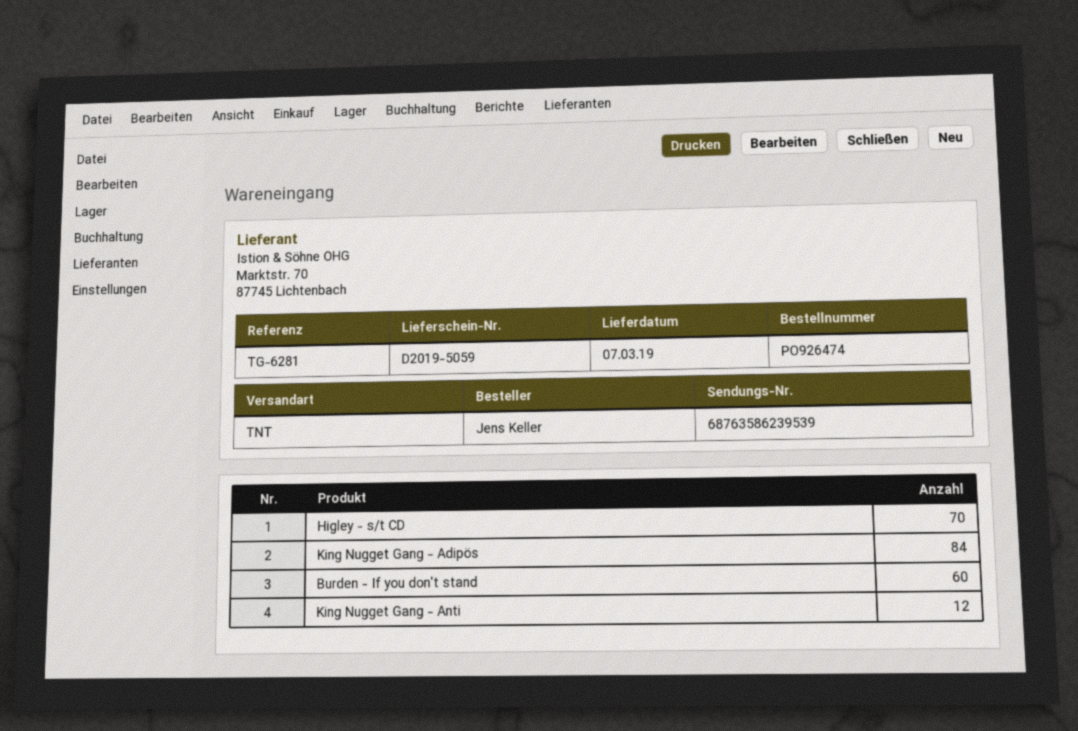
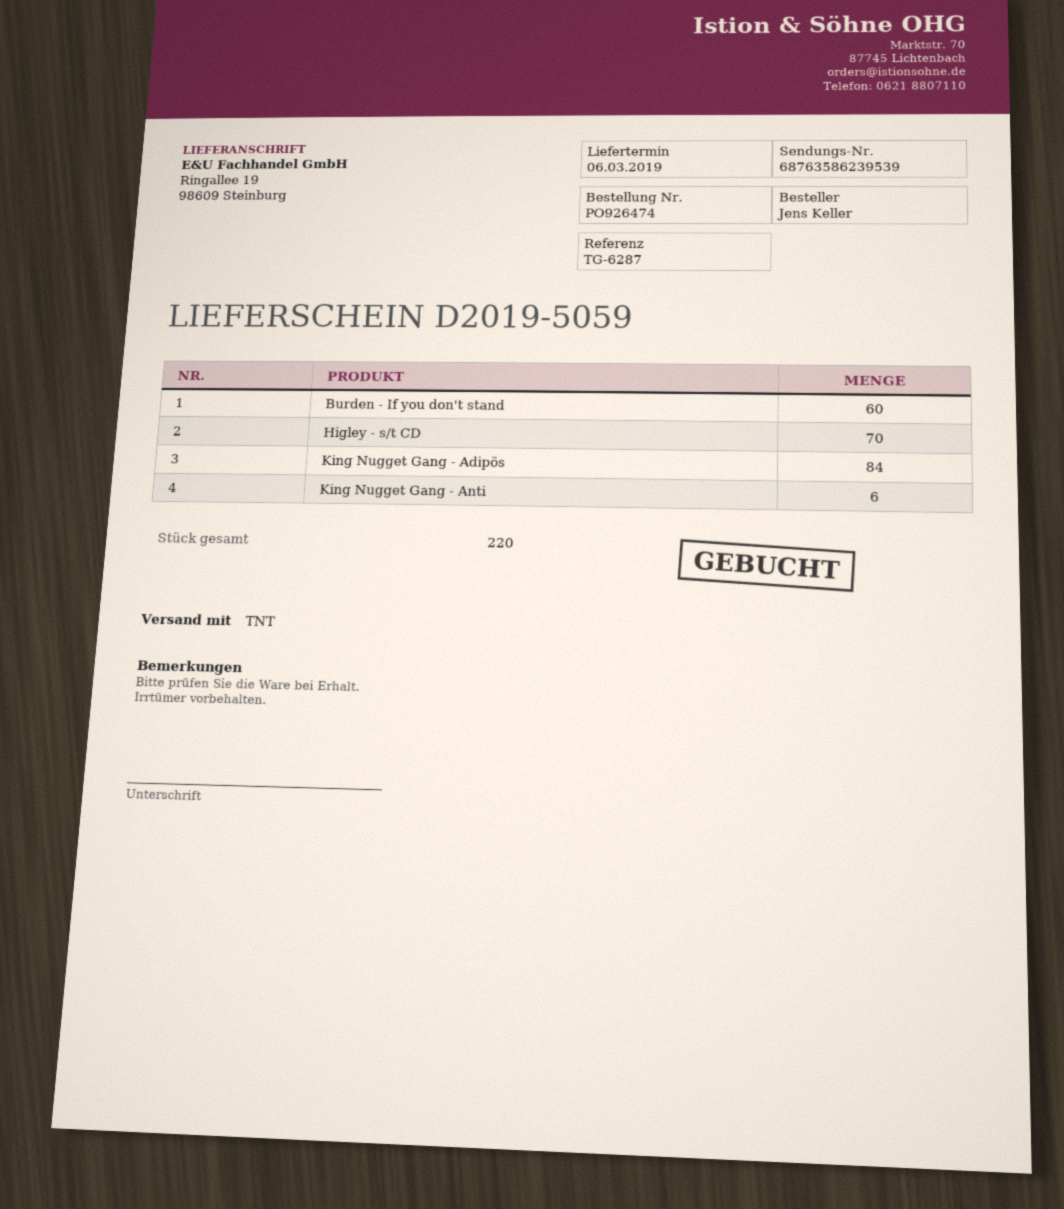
delivery date: 2019-03-07 -> 2019-03-06
reference: TG-6281 -> TG-6287
King Nugget Gang - Anti: 12 -> 6

